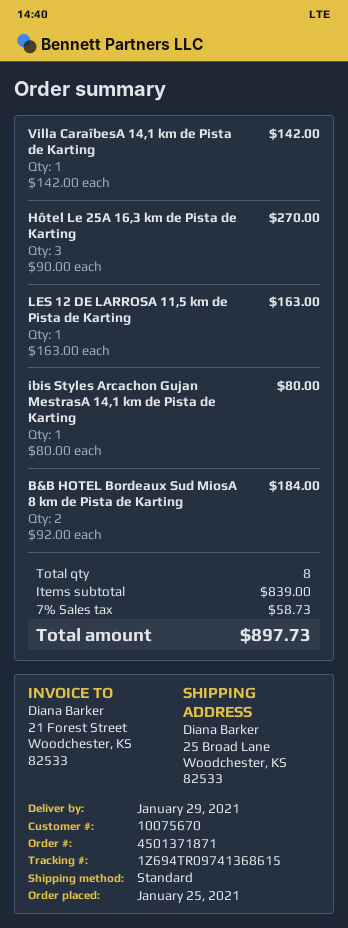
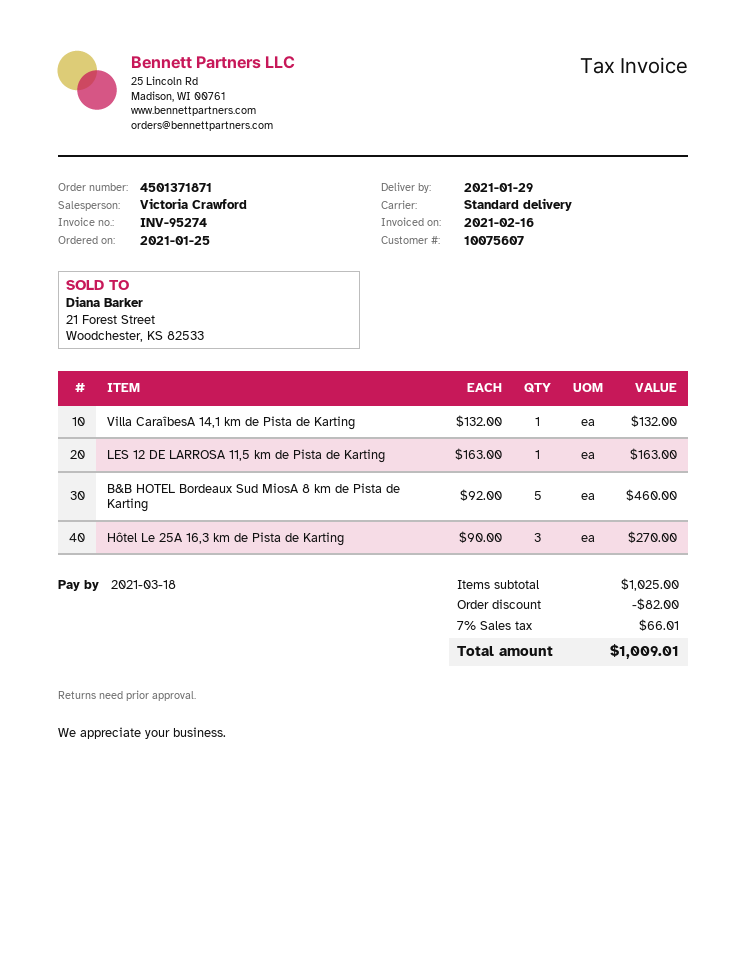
customer number: 10075670 -> 10075607
Villa CaraîbesA 14,1 km de Pista de Karting: 1 x 142.00 = 142.00 -> 1 x 132.00 = 132.00
ibis Styles Arcachon Gujan MestrasA 14,1 km de Pista de Karting: 1 x 80.00 = 80.00 -> none
B&B HOTEL Bordeaux Sud MiosA 8 km de Pista de Karting: 2 x 92.00 = 184.00 -> 5 x 92.00 = 460.00
subtotal: 839.00 -> 1025.00
discount: none -> 82.00
tax: 7% = 58.73 -> 7% = 66.01
total: 897.73 -> 1009.01

